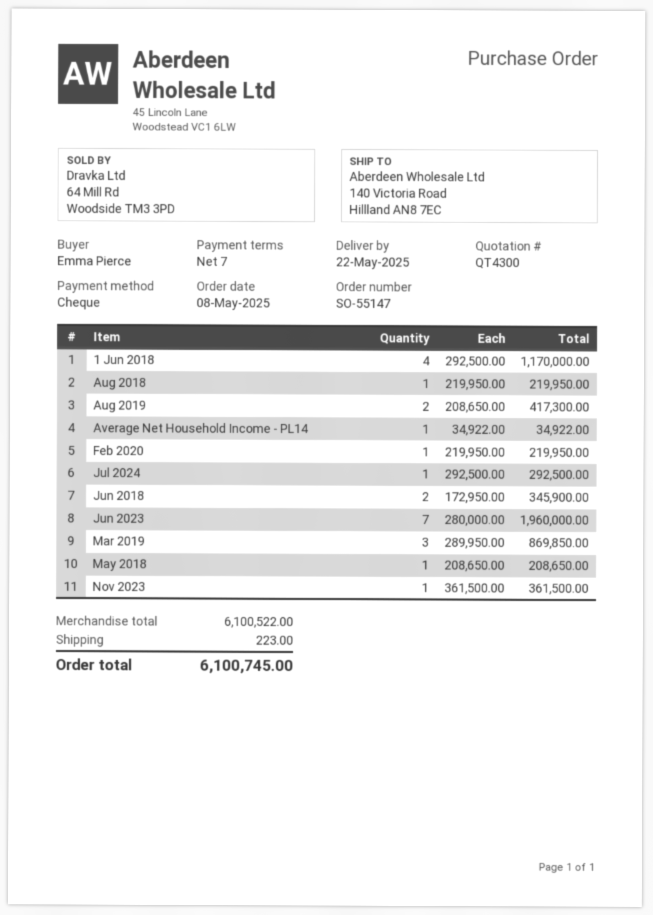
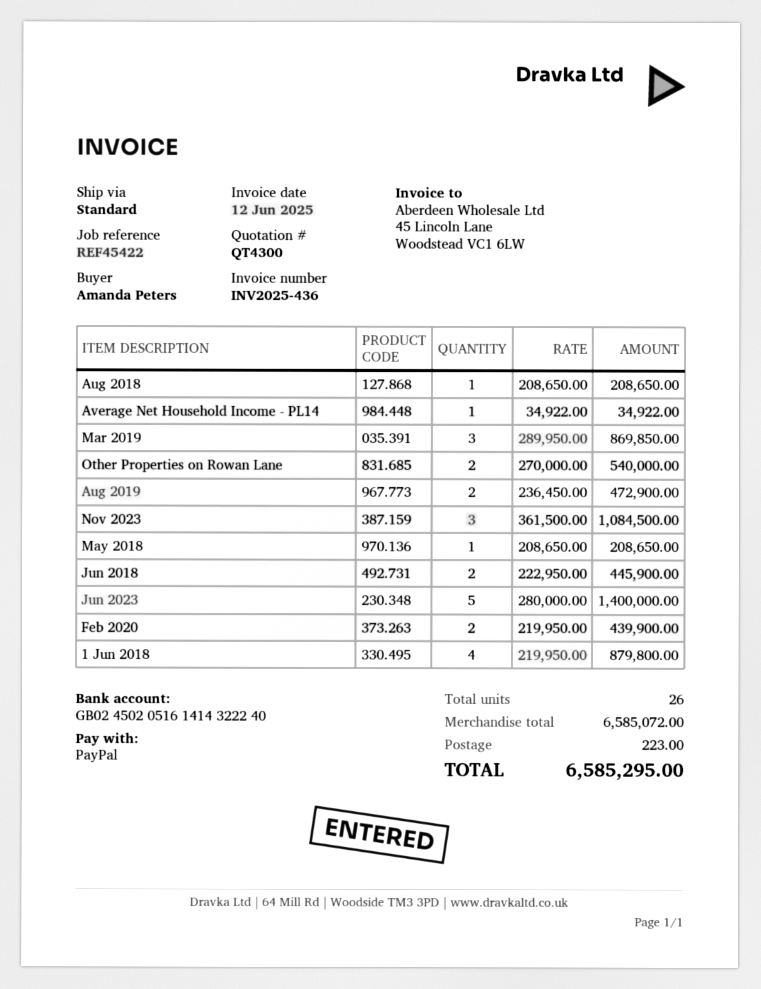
ordered by: Emma Pierce -> Amanda Peters
payment method: cheque -> PayPal
1 Jun 2018: 4 x 292500.00 = 1170000.00 -> 4 x 219950.00 = 879800.00
Aug 2018: 1 x 219950.00 = 219950.00 -> 1 x 208650.00 = 208650.00
Aug 2019: 2 x 208650.00 = 417300.00 -> 2 x 236450.00 = 472900.00
Feb 2020: 1 x 219950.00 = 219950.00 -> 2 x 219950.00 = 439900.00
Jul 2024: 1 x 292500.00 = 292500.00 -> none
Jun 2018: 2 x 172950.00 = 345900.00 -> 2 x 222950.00 = 445900.00
Jun 2023: 7 x 280000.00 = 1960000.00 -> 5 x 280000.00 = 1400000.00
Nov 2023: 1 x 361500.00 = 361500.00 -> 3 x 361500.00 = 1084500.00
Other Properties on Rowan Lane: none -> 2 x 270000.00 = 540000.00
subtotal: 6100522.00 -> 6585072.00
total: 6100745.00 -> 6585295.00

